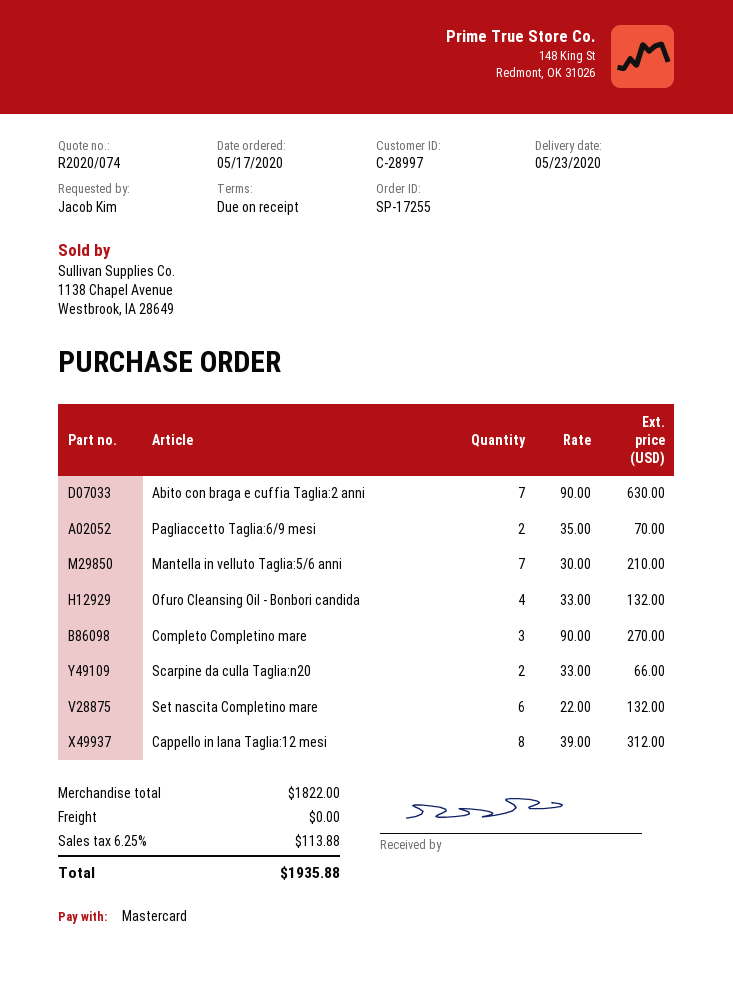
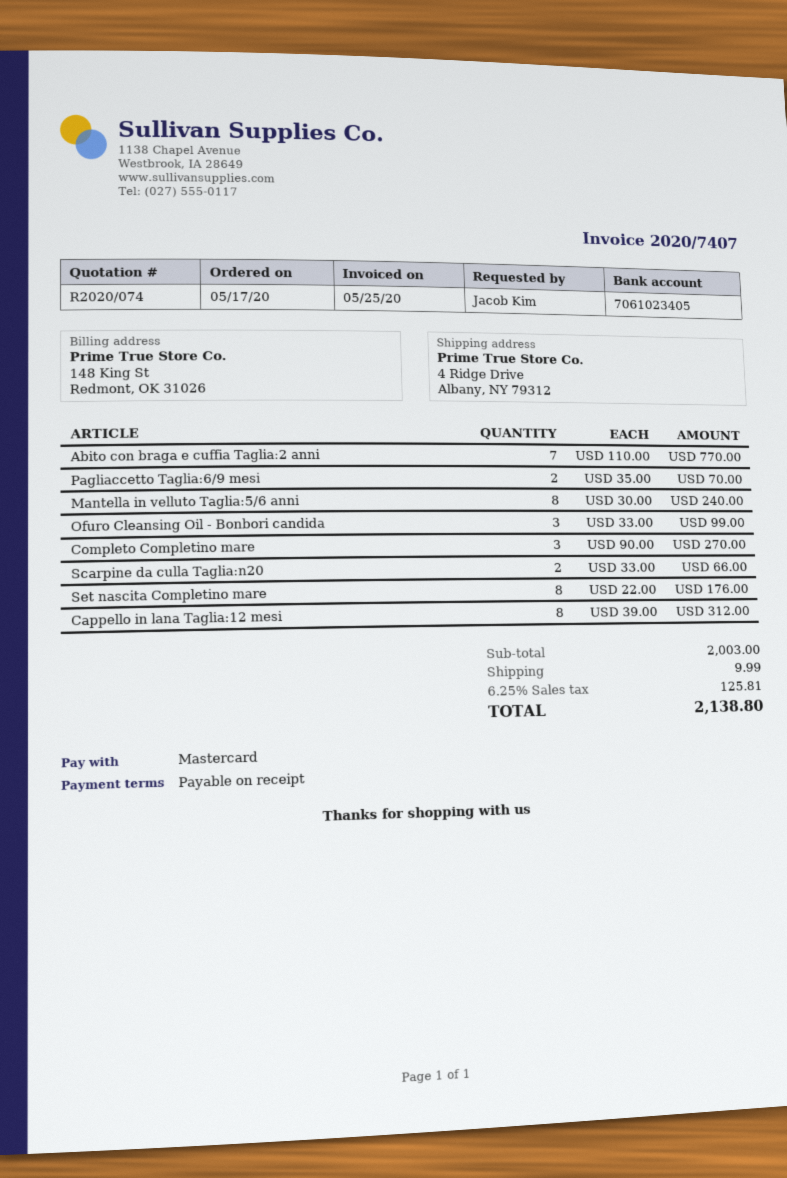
Abito con braga e cuffia Taglia:2 anni: 7 x 90.00 = 630.00 -> 7 x 110.00 = 770.00
Mantella in velluto Taglia:5/6 anni: 7 x 30.00 = 210.00 -> 8 x 30.00 = 240.00
Ofuro Cleansing Oil - Bonbori candida: 4 x 33.00 = 132.00 -> 3 x 33.00 = 99.00
Set nascita Completino mare: 6 x 22.00 = 132.00 -> 8 x 22.00 = 176.00
subtotal: 1822.00 -> 2003.00
shipping: 0.00 -> 9.99
tax: 6.25% = 113.88 -> 6.25% = 125.81
total: 1935.88 -> 2138.80

